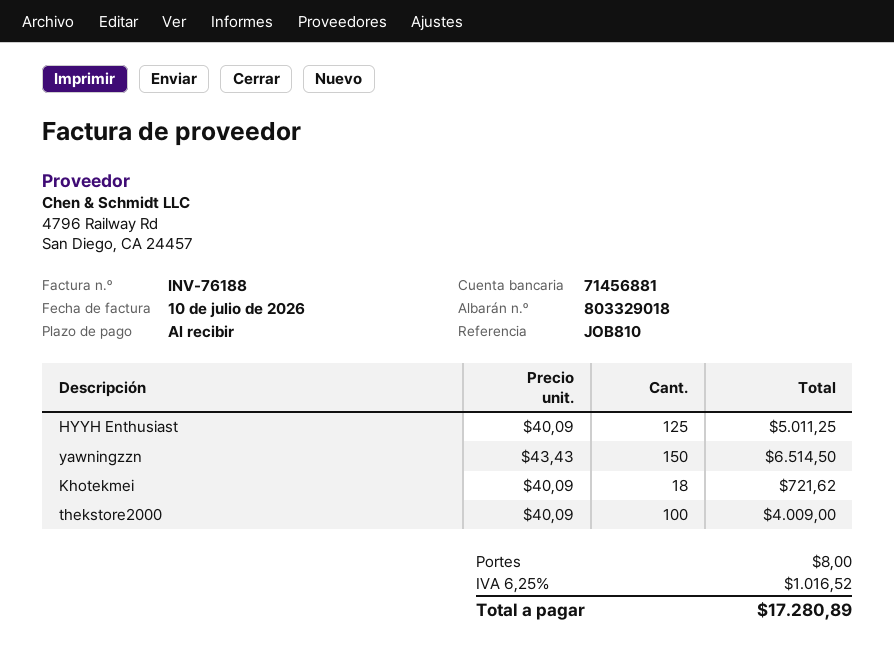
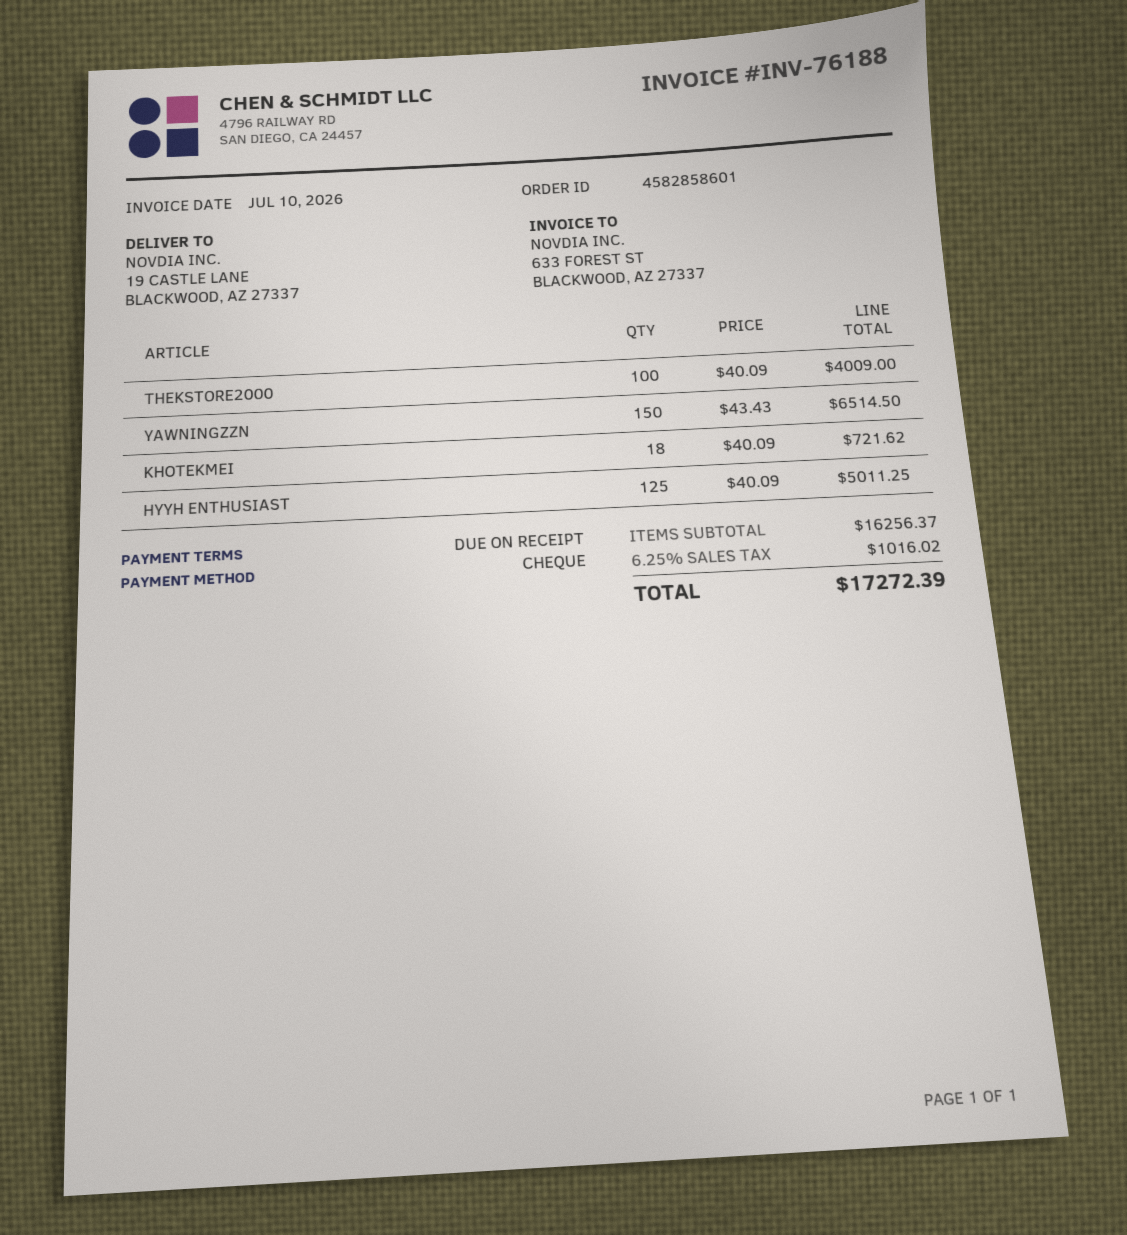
shipping: 8.00 -> none
tax: 6.25% = 1016.52 -> 6.25% = 1016.02
total: 17280.89 -> 17272.39

